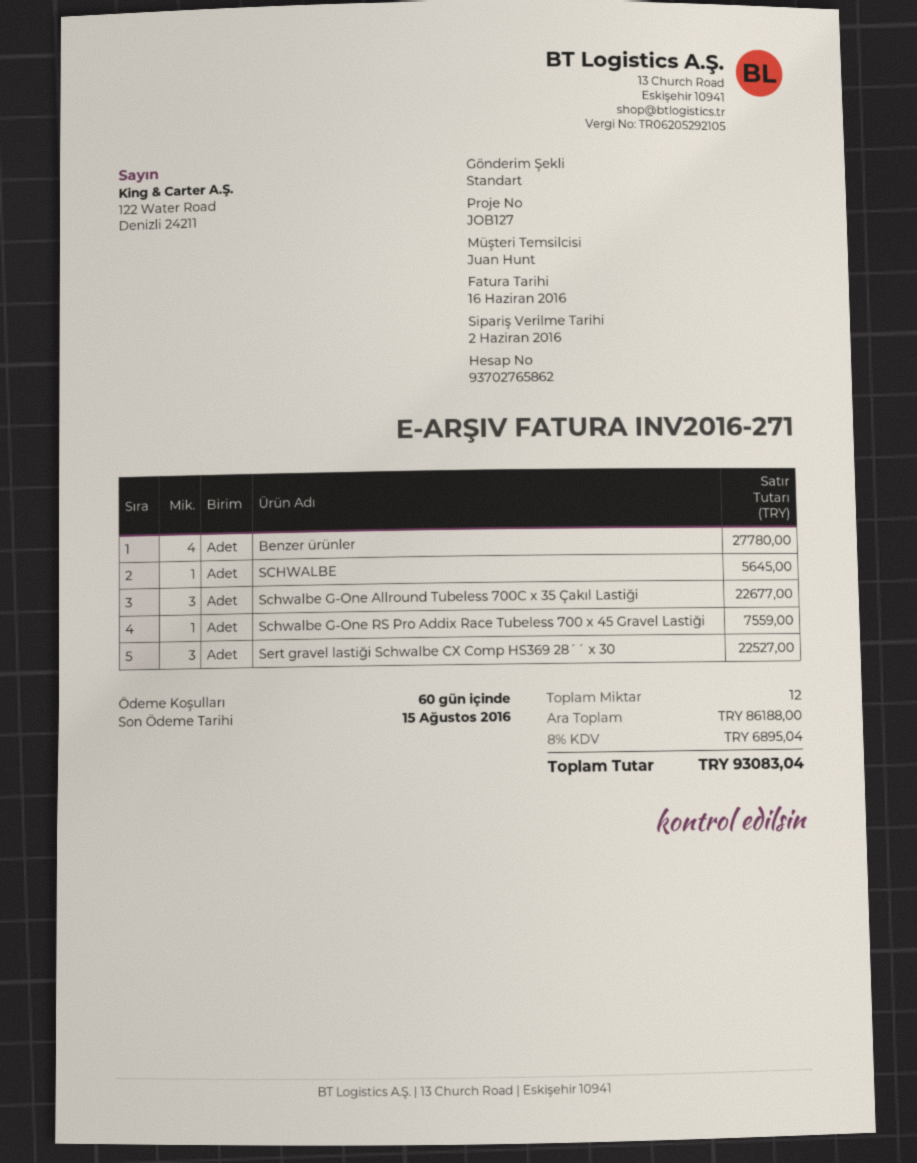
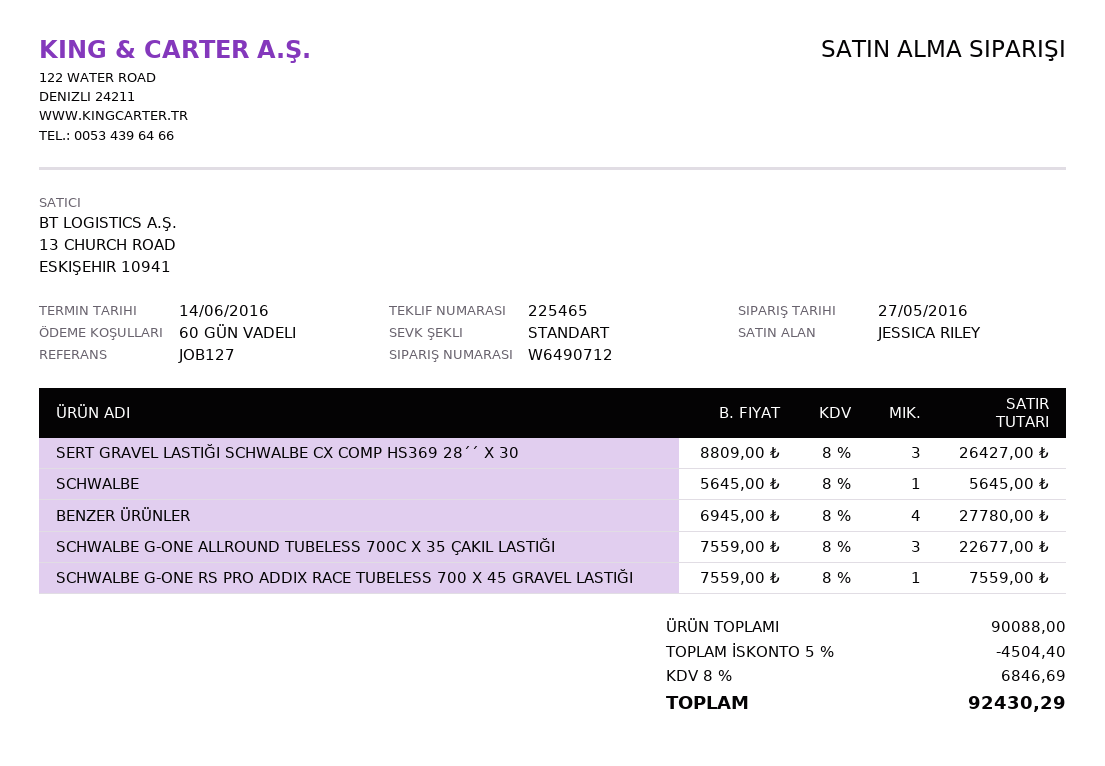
order date: 2016-06-02 -> 2016-05-27
Sert gravel lastiği Schwalbe CX Comp HS369 28´´ x 30: 3 for 22527.00 -> 3 for 26427.00
subtotal: 86188.00 -> 90088.00
discount: none -> 5% = 4504.40
tax: 8% = 6895.04 -> 8% = 6846.69
total: 93083.04 -> 92430.29

